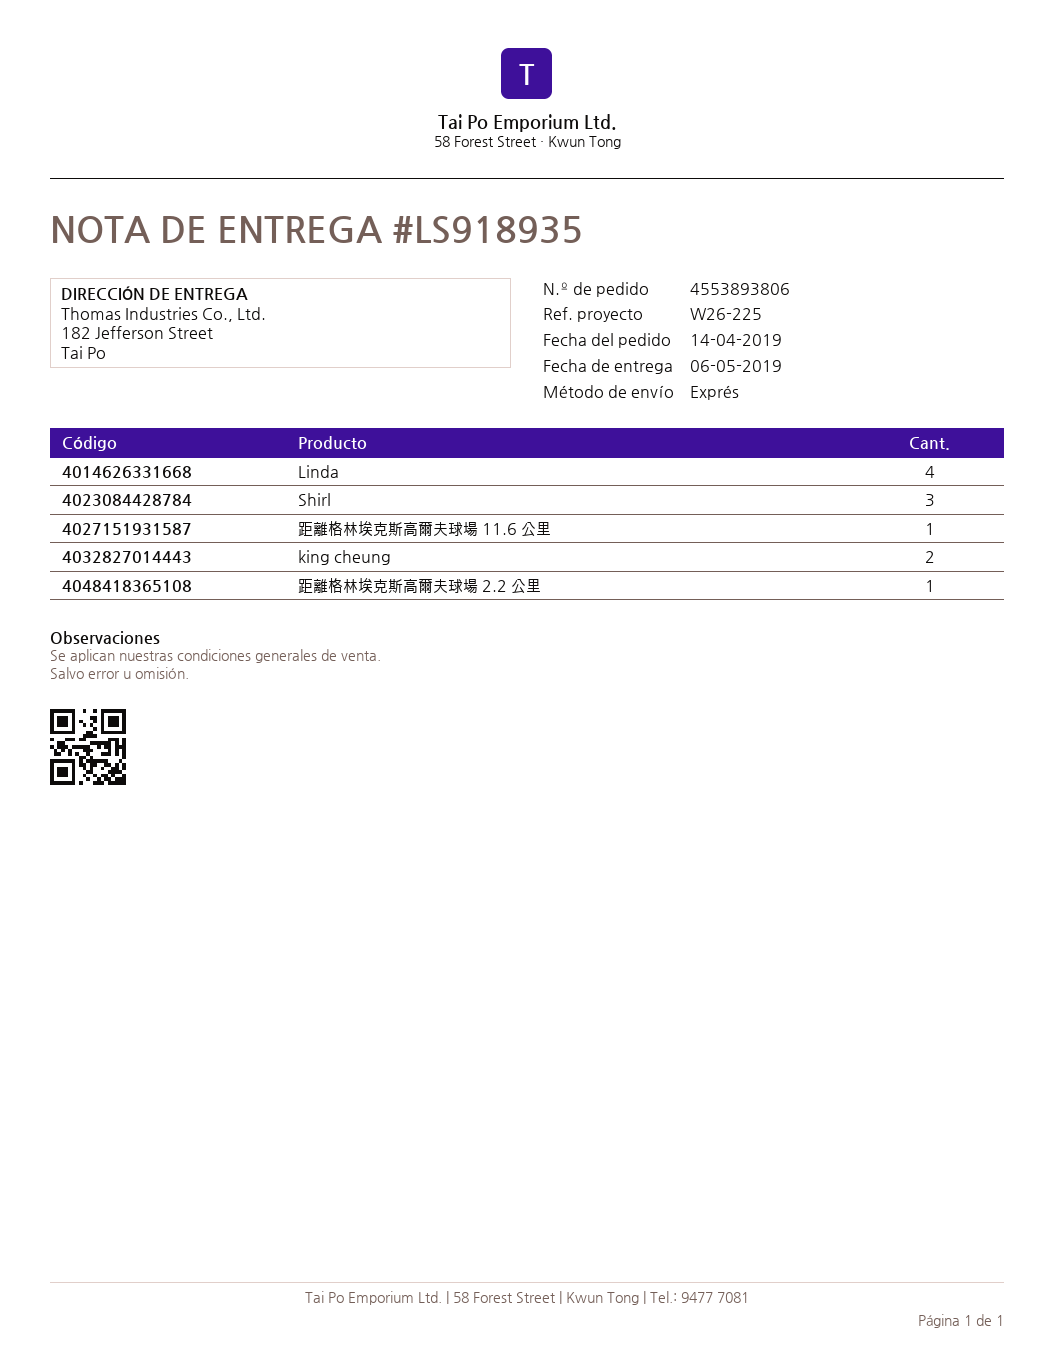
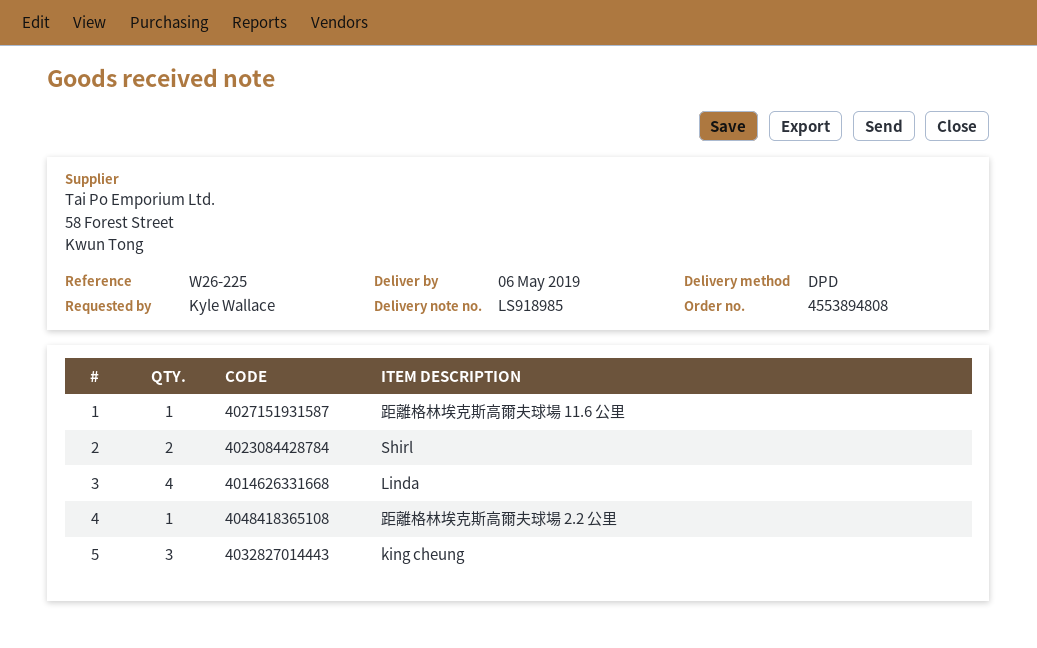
order number: 4553893806 -> 4553894808
delivery note number: LS918935 -> LS918985
shipping method: express -> DPD
Shirl: 3 -> 2
king cheung: 2 -> 3

